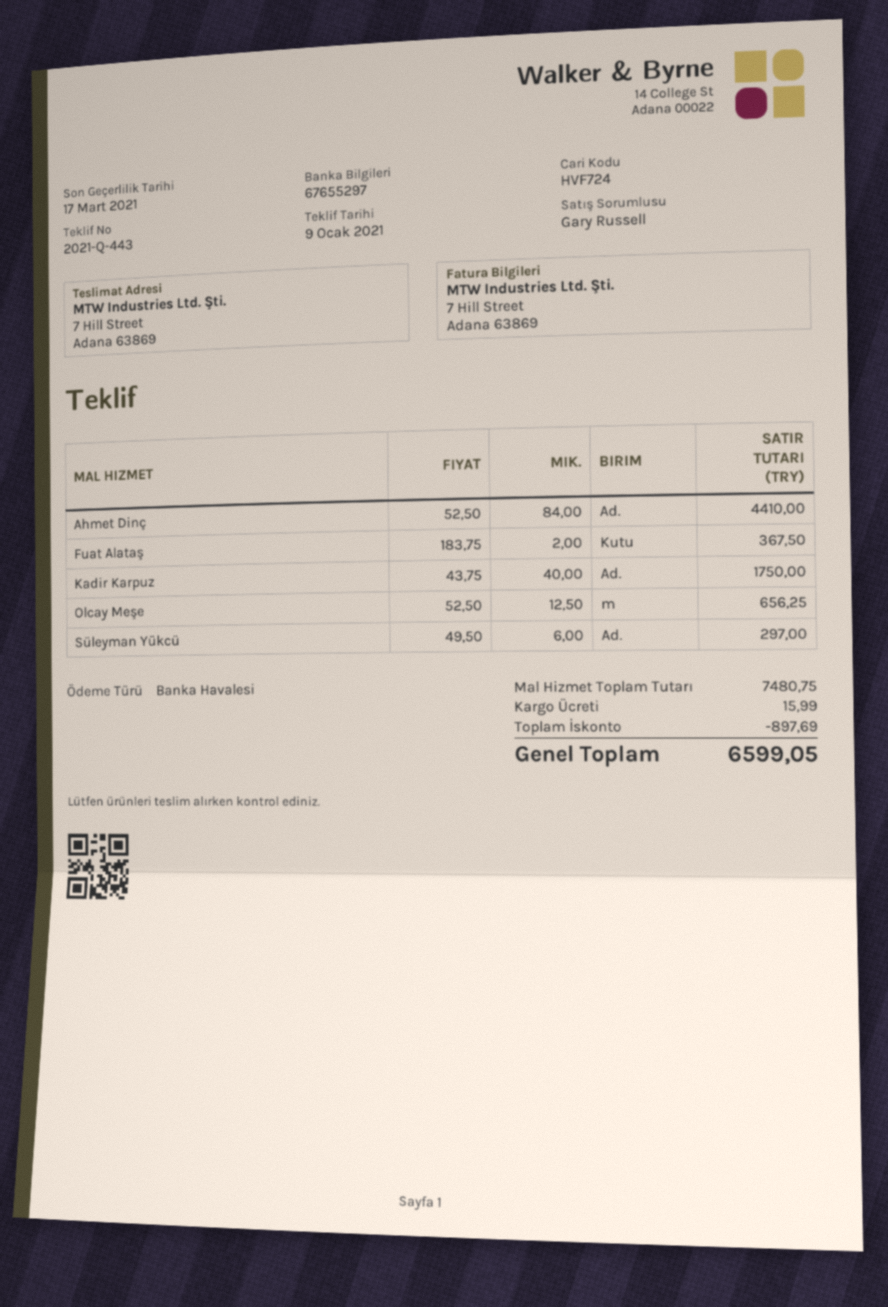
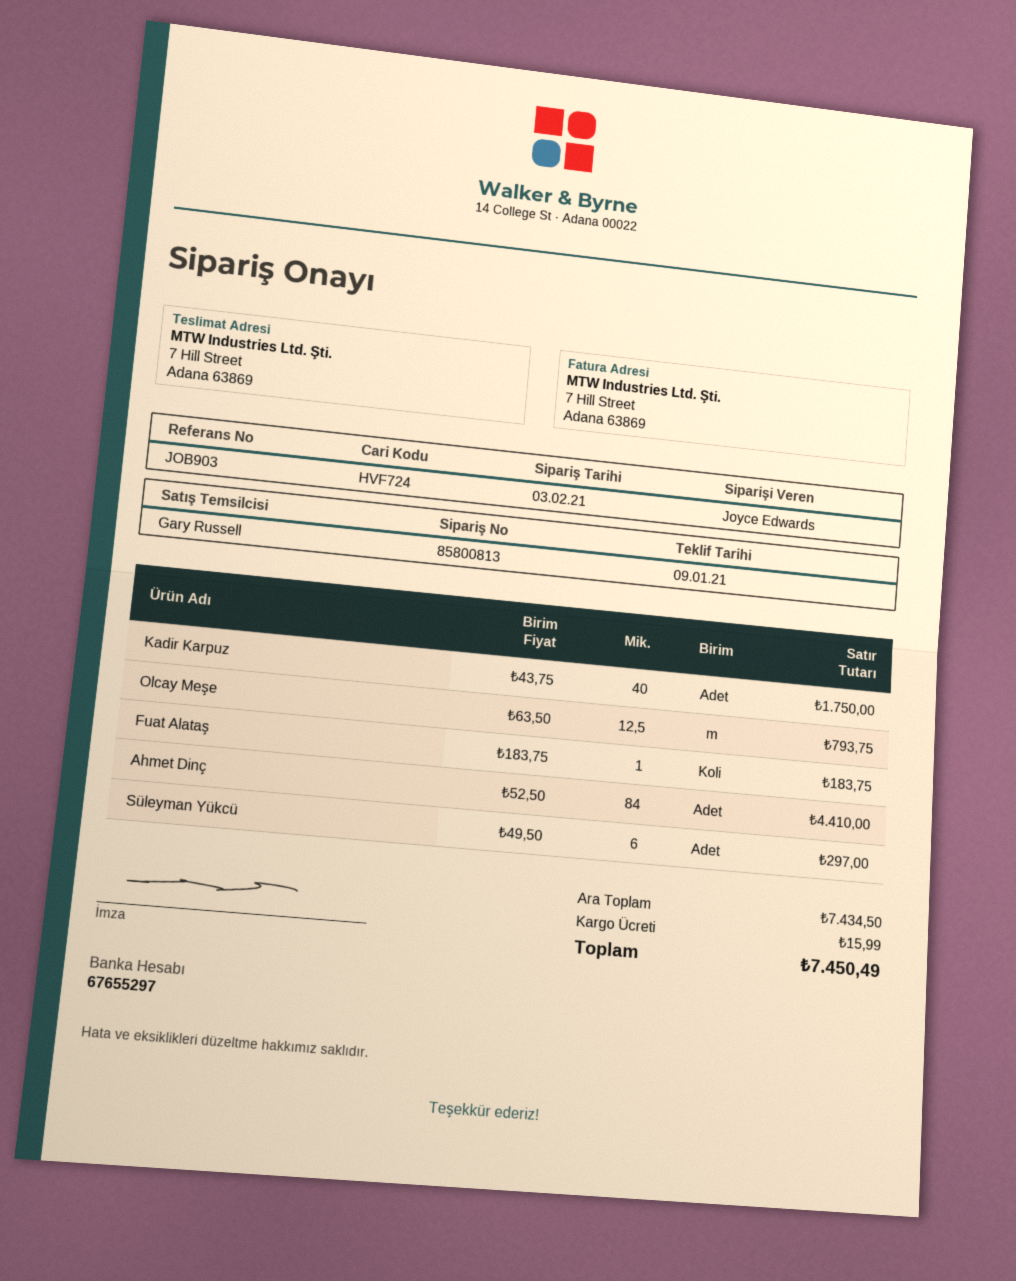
Fuat Alataş: 2 x 183.75 = 367.50 -> 1 x 183.75 = 183.75
Olcay Meşe: 12.5 x 52.50 = 656.25 -> 12.5 x 63.50 = 793.75
subtotal: 7480.75 -> 7434.50
discount: 897.69 -> none
total: 6599.05 -> 7450.49

